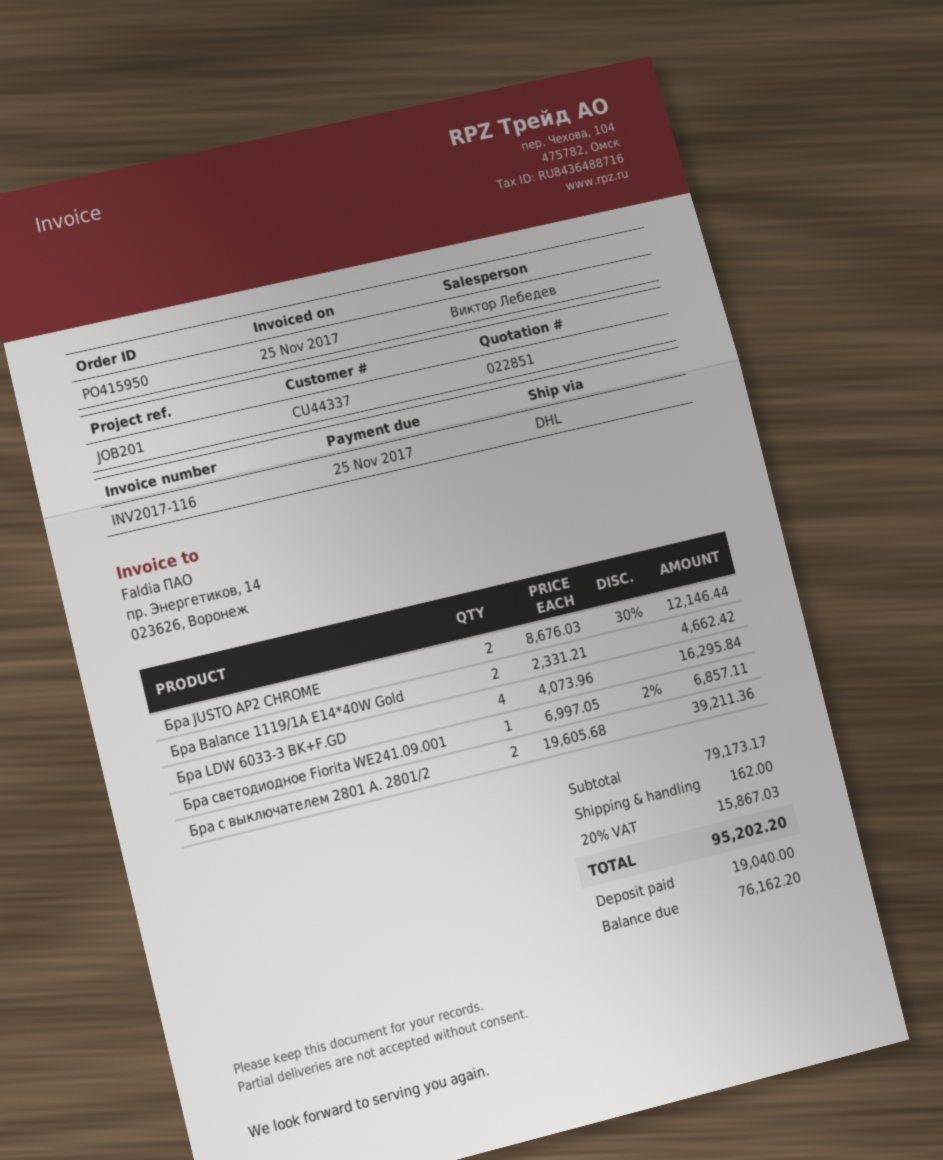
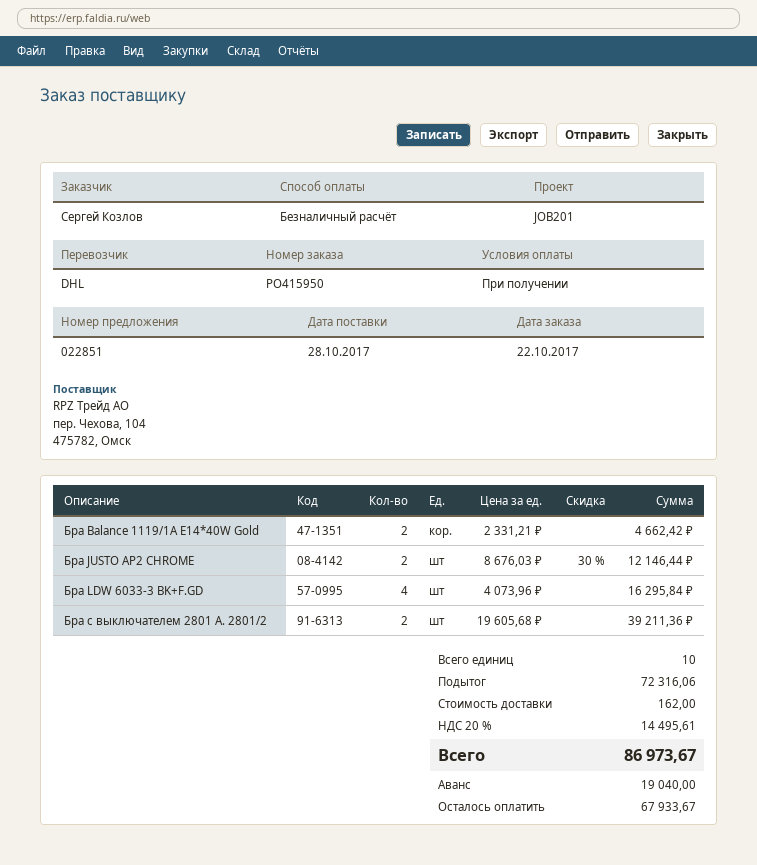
Бра светодиодное Fiorita WE241.09.001: 1 x 6997.05 - 2% = 6857.11 -> none
subtotal: 79173.17 -> 72316.06
tax: 20% = 15867.03 -> 20% = 14495.61
total: 95202.20 -> 86973.67
balance: 76162.20 -> 67933.67

